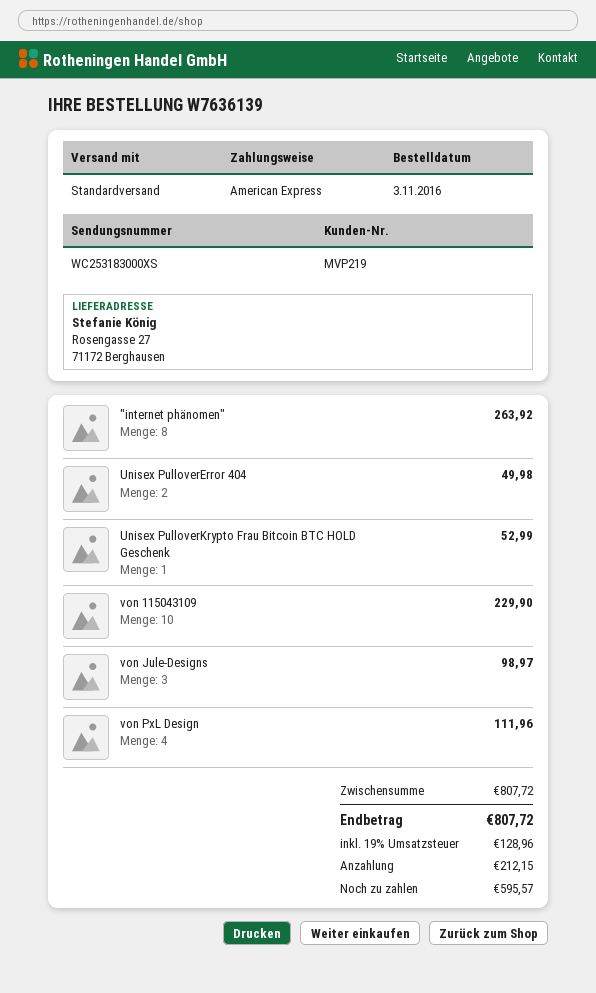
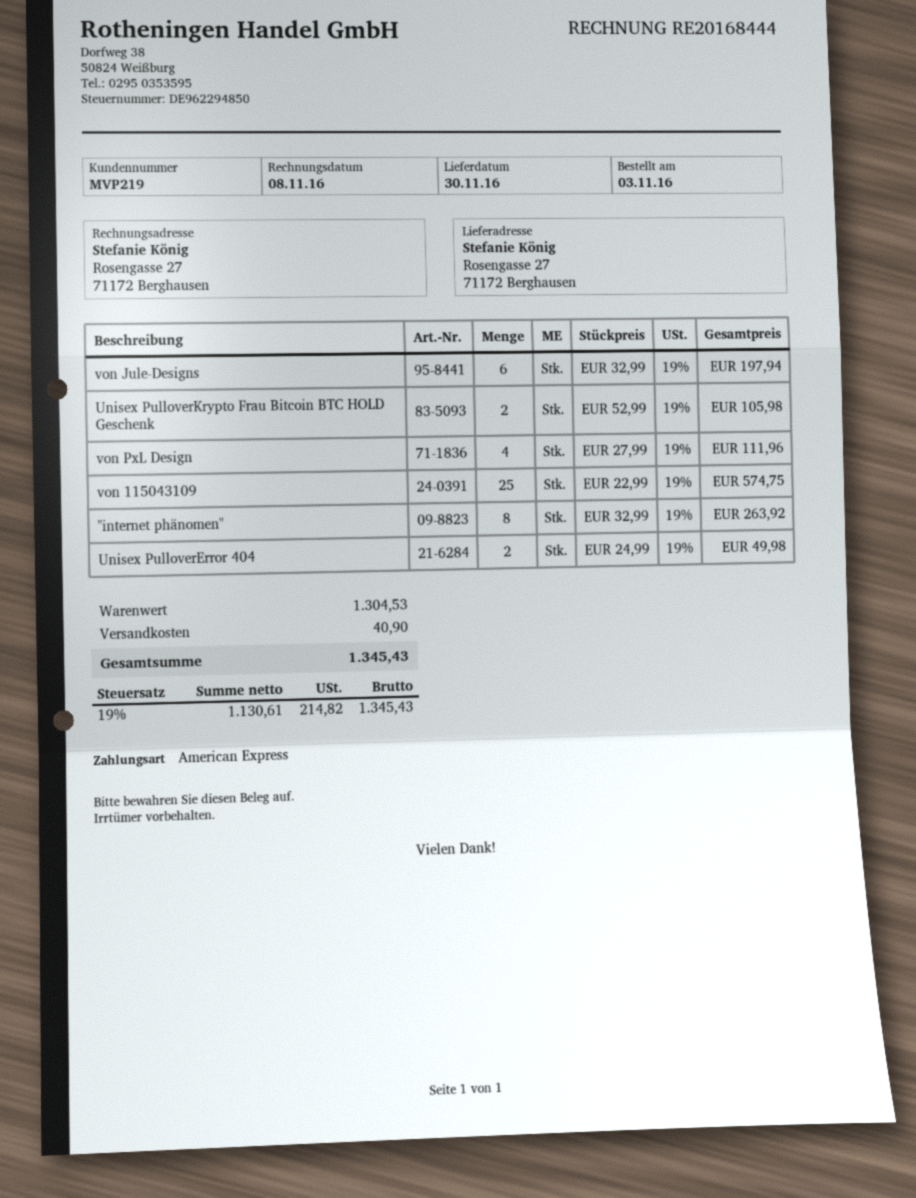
Unisex PulloverKrypto Frau Bitcoin BTC HOLD Geschenk: 1 for 52.99 -> 2 for 105.98
von 115043109: 10 for 229.90 -> 25 for 574.75
von Jule-Designs: 3 for 98.97 -> 6 for 197.94
subtotal: 807.72 -> 1304.53
shipping: none -> 40.90
tax: 19% = 128.96 -> 19% = 214.82
total: 807.72 -> 1345.43

